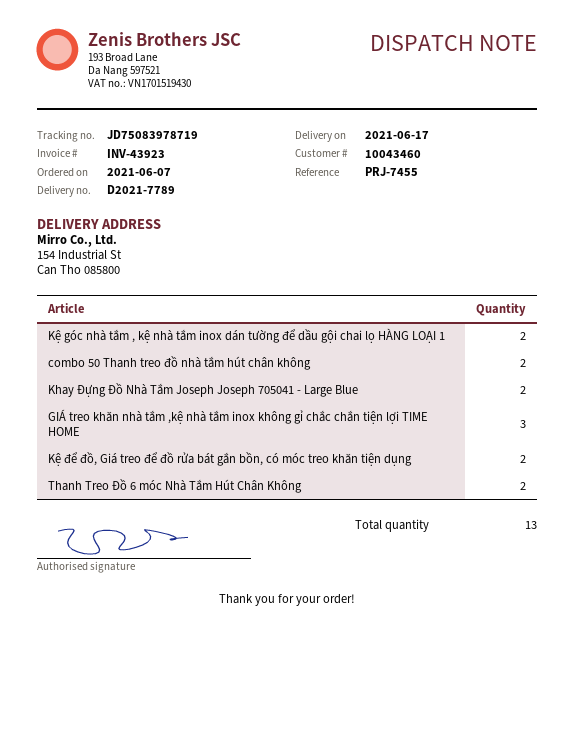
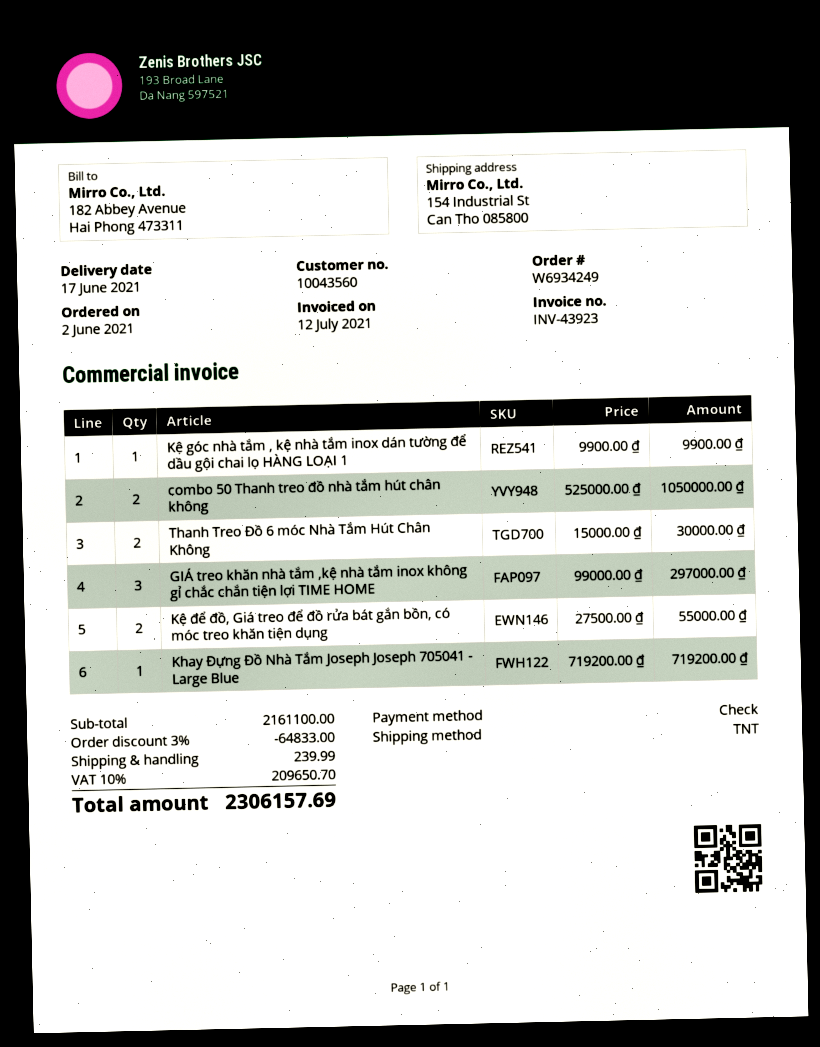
order date: 2021-06-07 -> 2021-06-02
customer number: 10043460 -> 10043560
Kệ góc nhà tắm , kệ nhà tắm inox dán tường để dầu gội chai lọ HÀNG LOẠI 1: 2 -> 1
Khay Đựng Đồ Nhà Tắm Joseph Joseph 705041 - Large Blue: 2 -> 1

